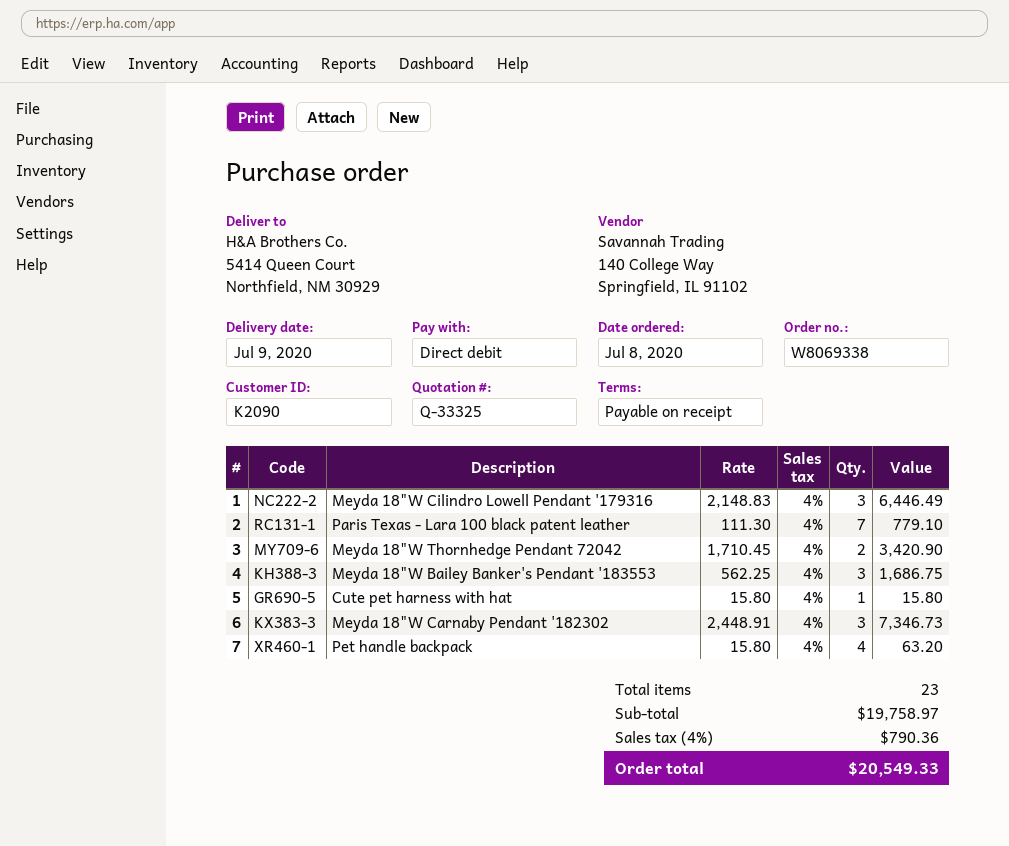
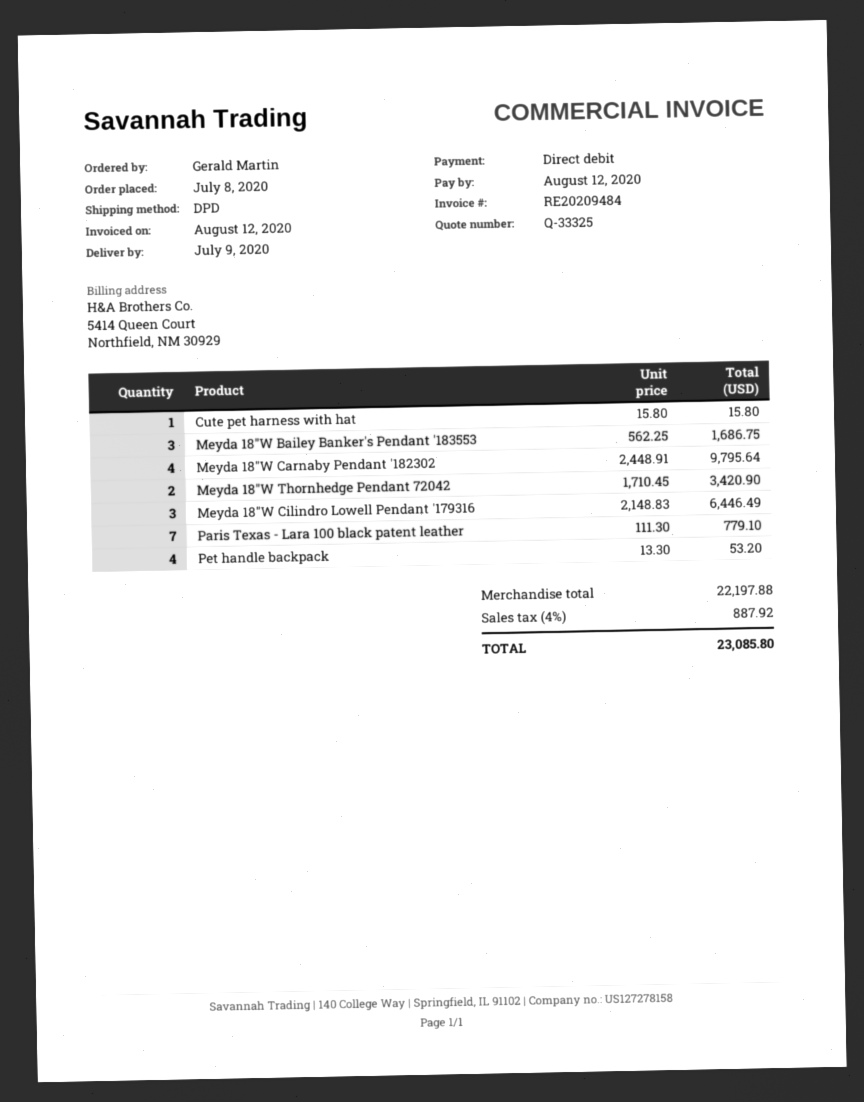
Meyda 18"W Carnaby Pendant '182302: 3 x 2448.91 = 7346.73 -> 4 x 2448.91 = 9795.64
Pet handle backpack: 4 x 15.80 = 63.20 -> 4 x 13.30 = 53.20
subtotal: 19758.97 -> 22197.88
tax: 4% = 790.36 -> 4% = 887.92
total: 20549.33 -> 23085.80

